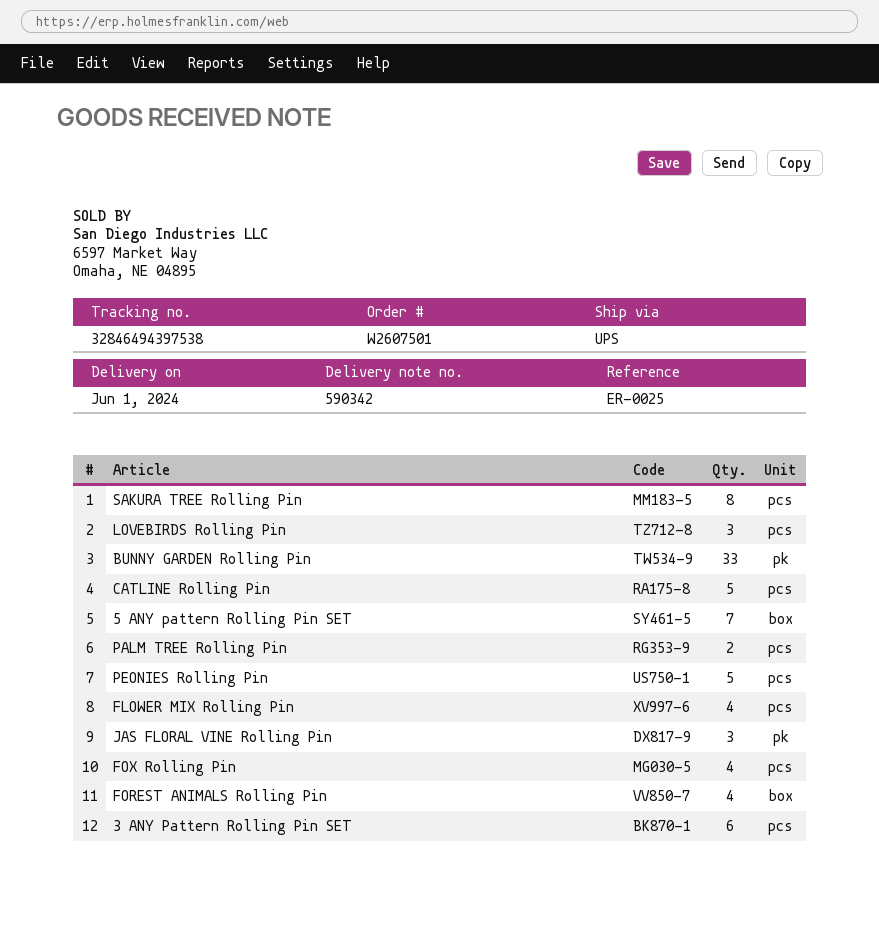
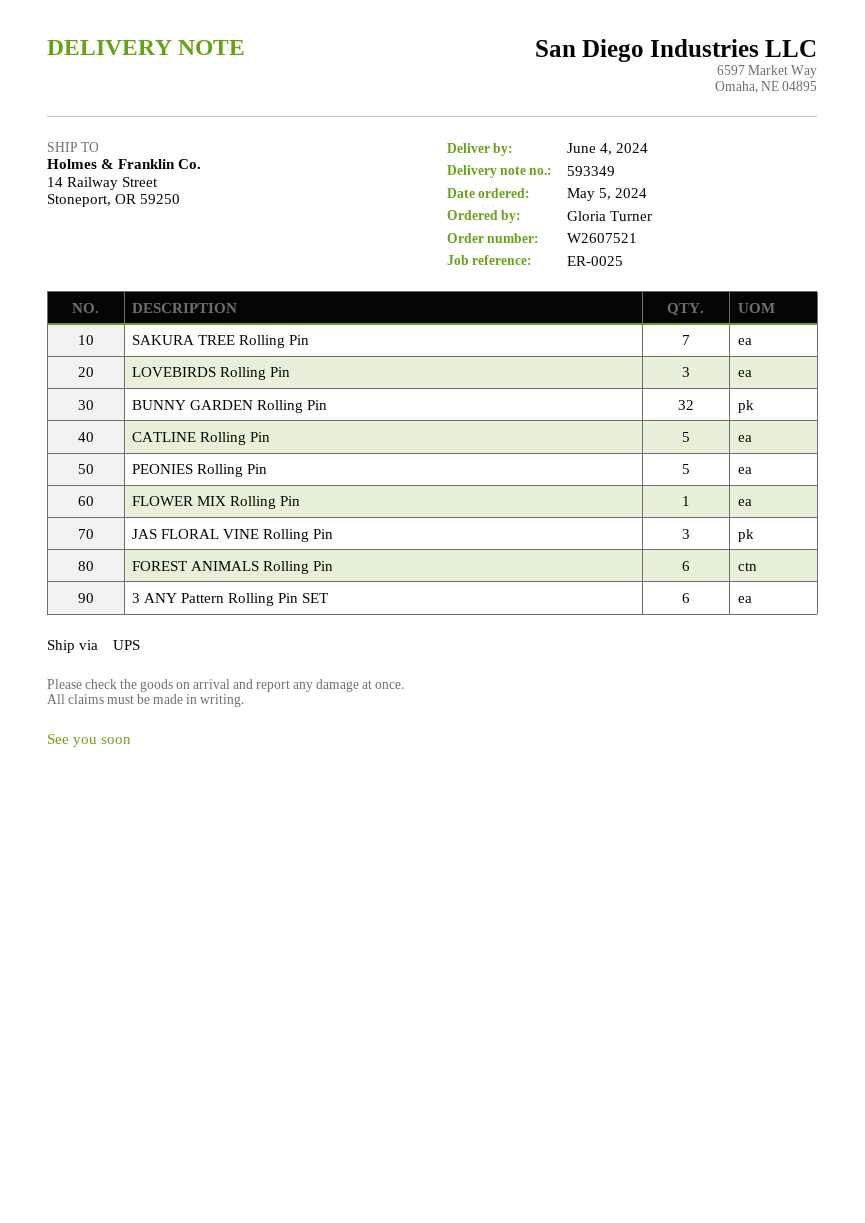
order number: W2607501 -> W2607521
delivery note number: 590342 -> 593349
delivery date: 2024-06-01 -> 2024-06-04
SAKURA TREE Rolling Pin: 8 -> 7
BUNNY GARDEN Rolling Pin: 33 -> 32
5 ANY pattern Rolling Pin SET: 7 -> none
PALM TREE Rolling Pin: 2 -> none
FLOWER MIX Rolling Pin: 4 -> 1
FOX Rolling Pin: 4 -> none
FOREST ANIMALS Rolling Pin: 4 -> 6

